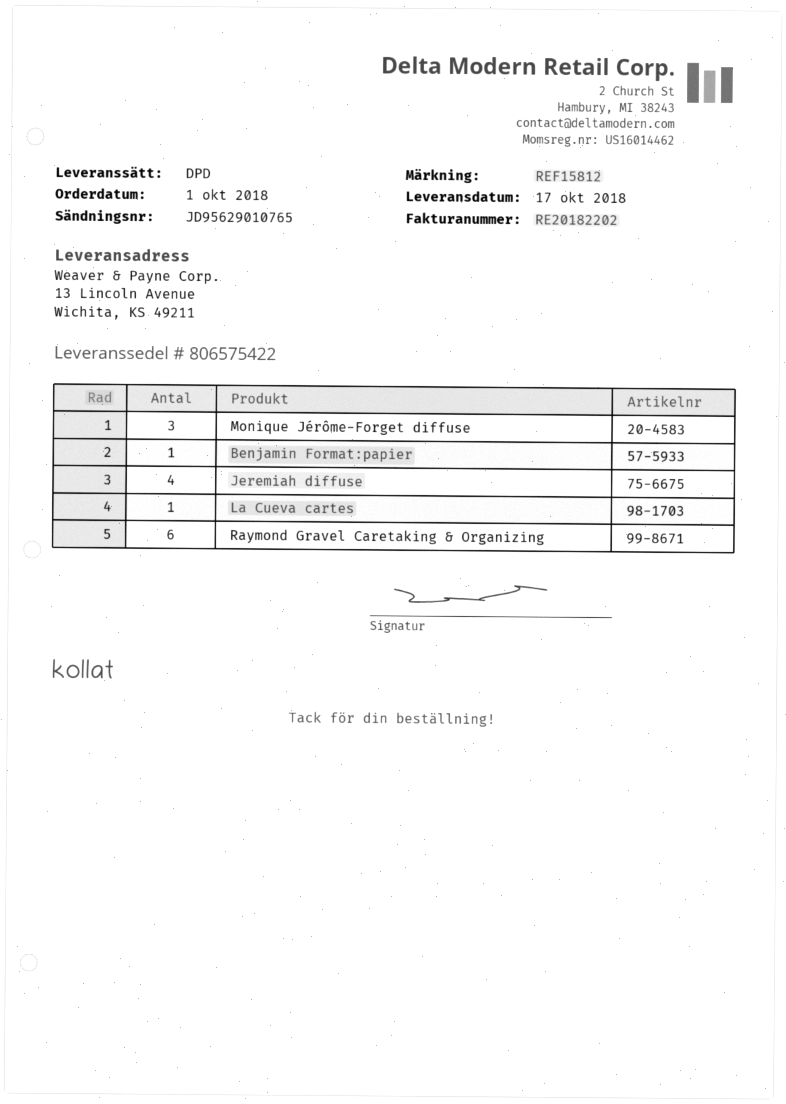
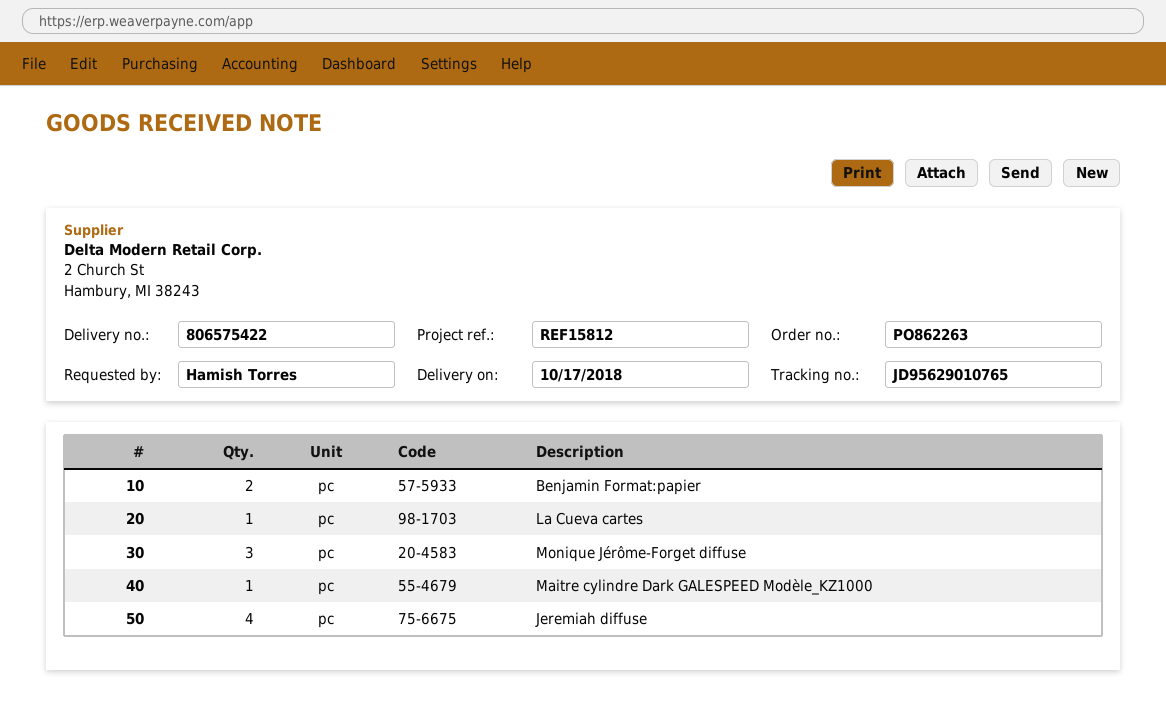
Benjamin Format:papier: 1 -> 2
Raymond Gravel Caretaking & Organizing: 6 -> none
Maitre cylindre Dark GALESPEED Modèle_KZ1000: none -> 1

